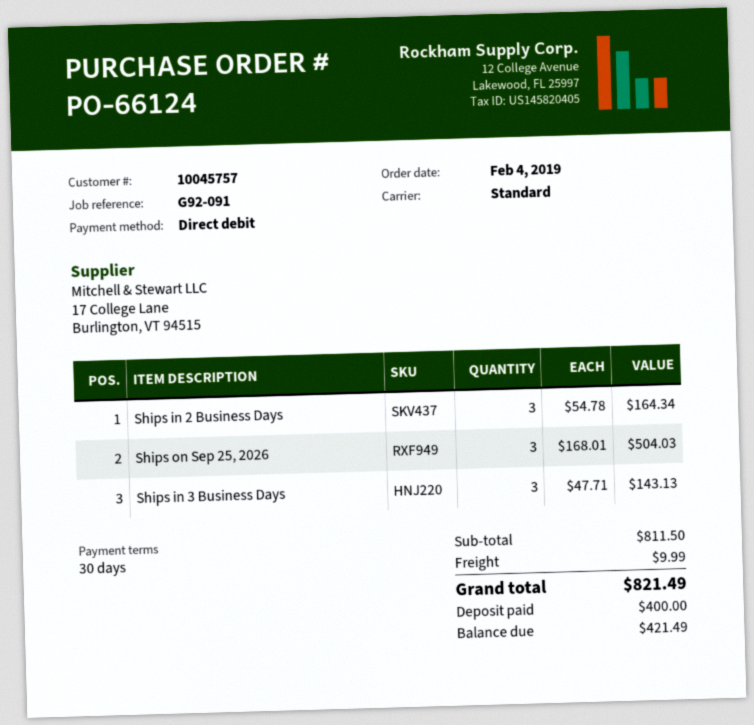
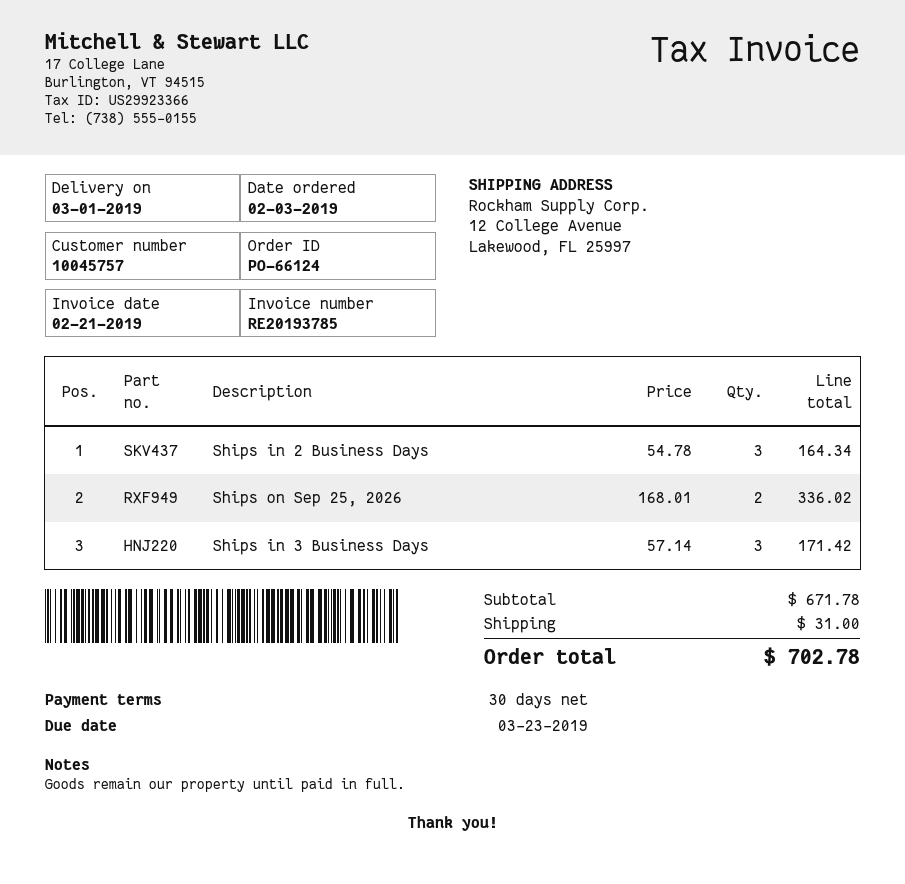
order date: 2019-02-04 -> 2019-02-03
Ships on Sep 25, 2026: 3 x 168.01 = 504.03 -> 2 x 168.01 = 336.02
Ships in 3 Business Days: 3 x 47.71 = 143.13 -> 3 x 57.14 = 171.42
subtotal: 811.50 -> 671.78
shipping: 9.99 -> 31.00
total: 821.49 -> 702.78

